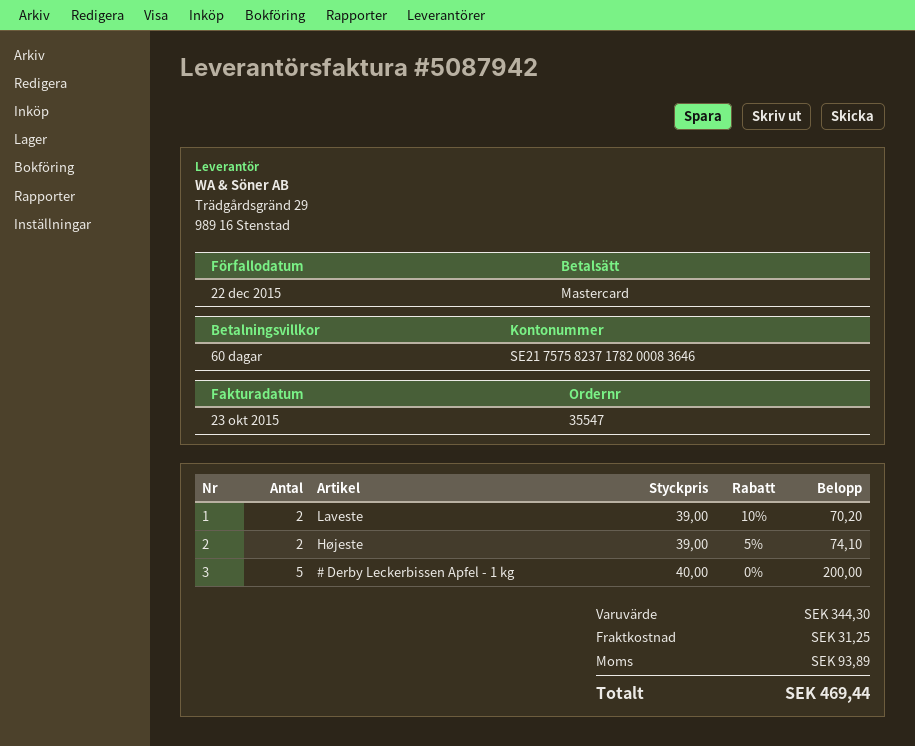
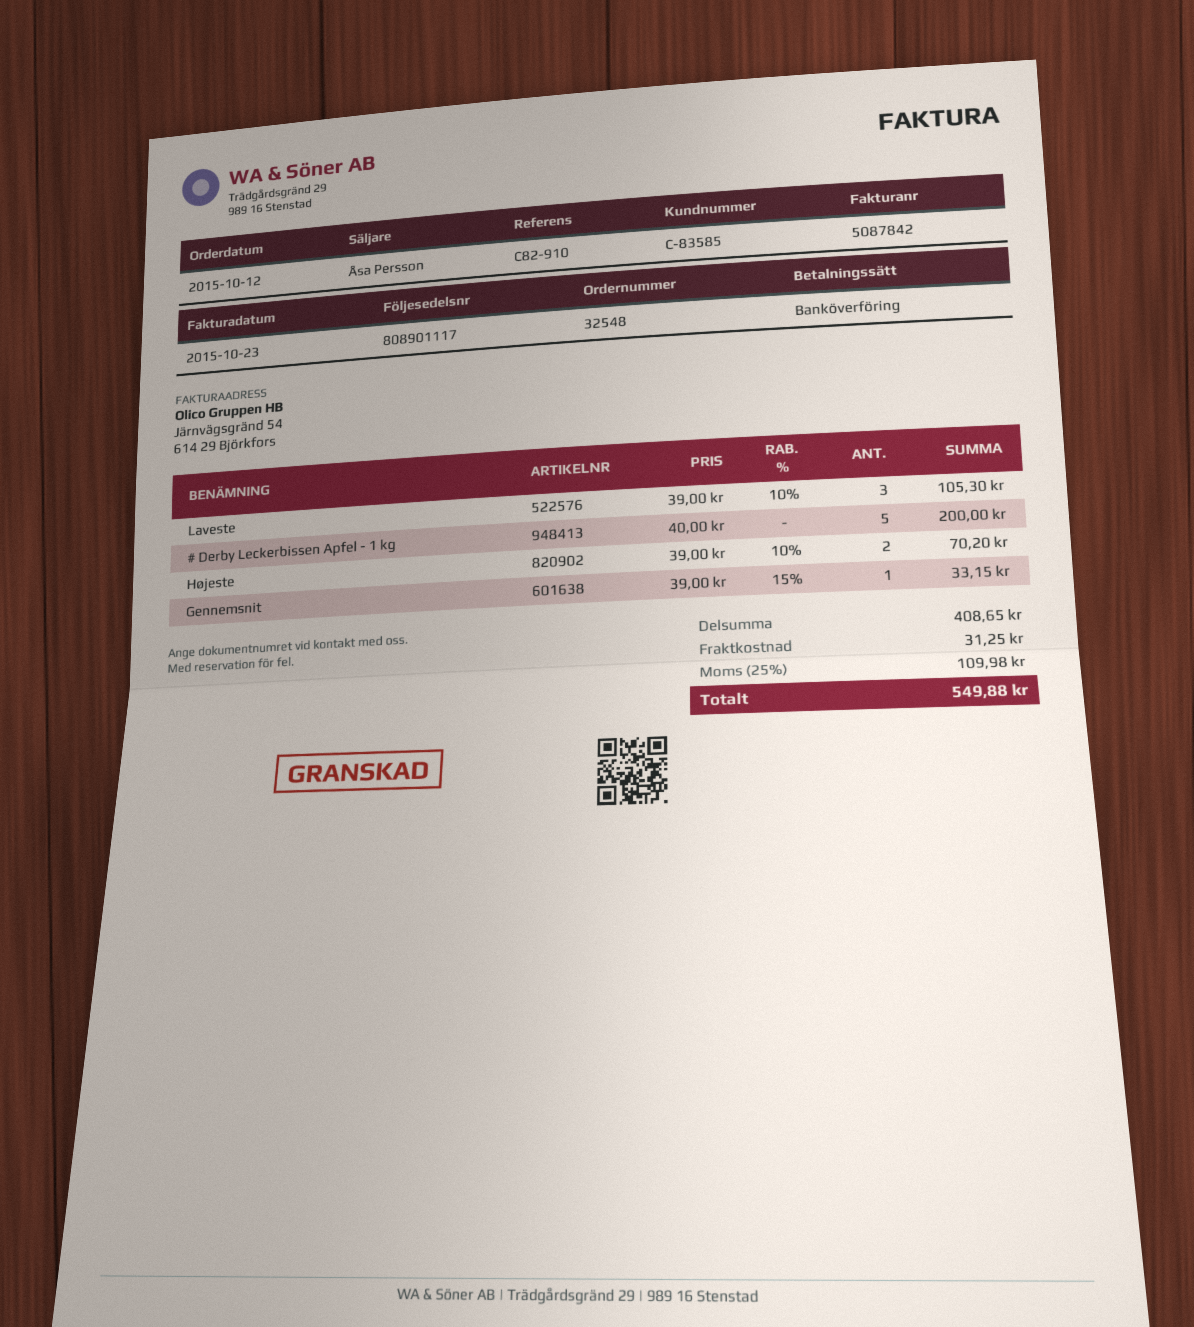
order number: 35547 -> 32548
invoice number: 5087942 -> 5087842
payment method: Mastercard -> bank transfer
Laveste: 2 x 39.00 - 10% = 70.20 -> 3 x 39.00 - 10% = 105.30
Højeste: 2 x 39.00 - 5% = 74.10 -> 2 x 39.00 - 10% = 70.20
Gennemsnit: none -> 1 x 39.00 - 15% = 33.15
subtotal: 344.30 -> 408.65
tax: 93.89 -> 109.98
total: 469.44 -> 549.88

